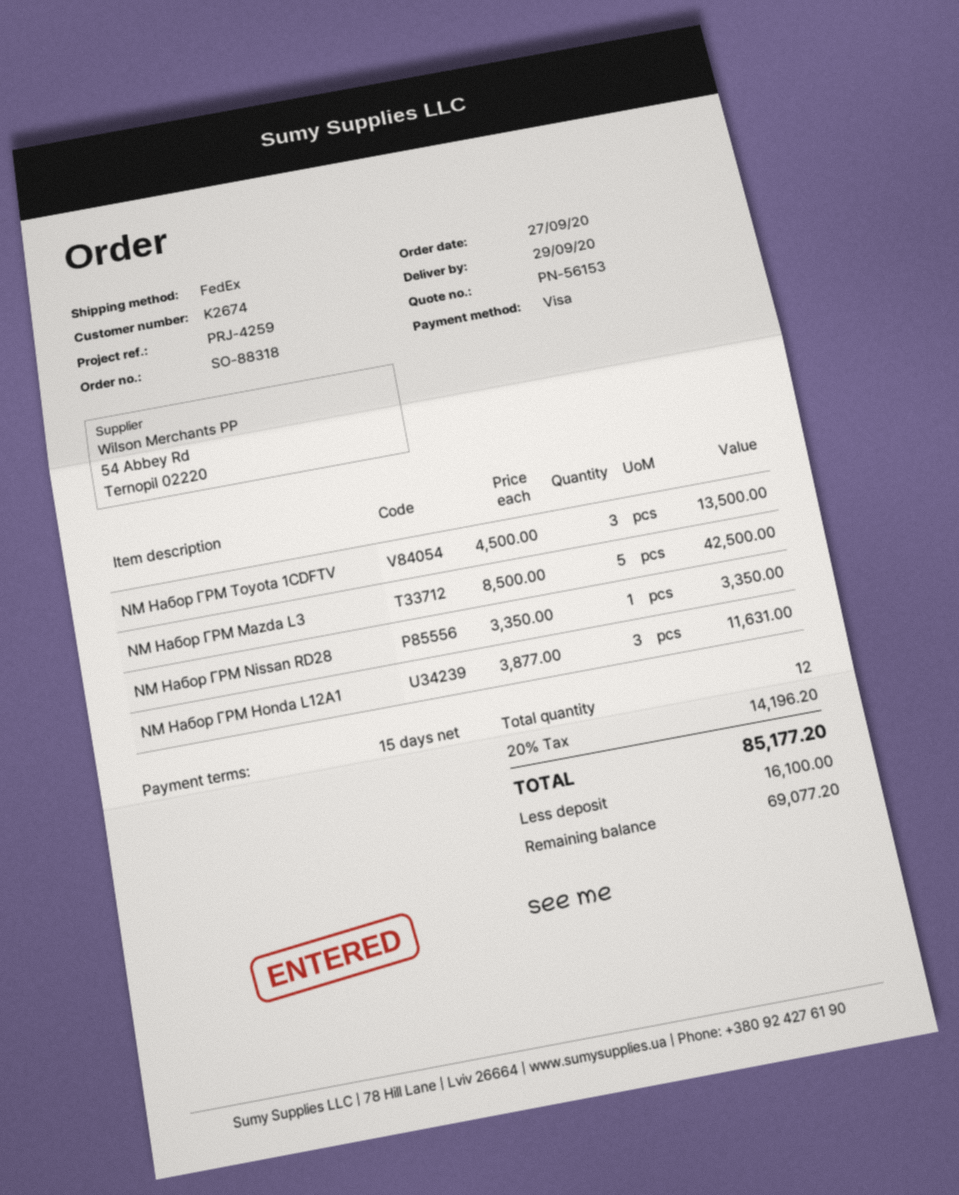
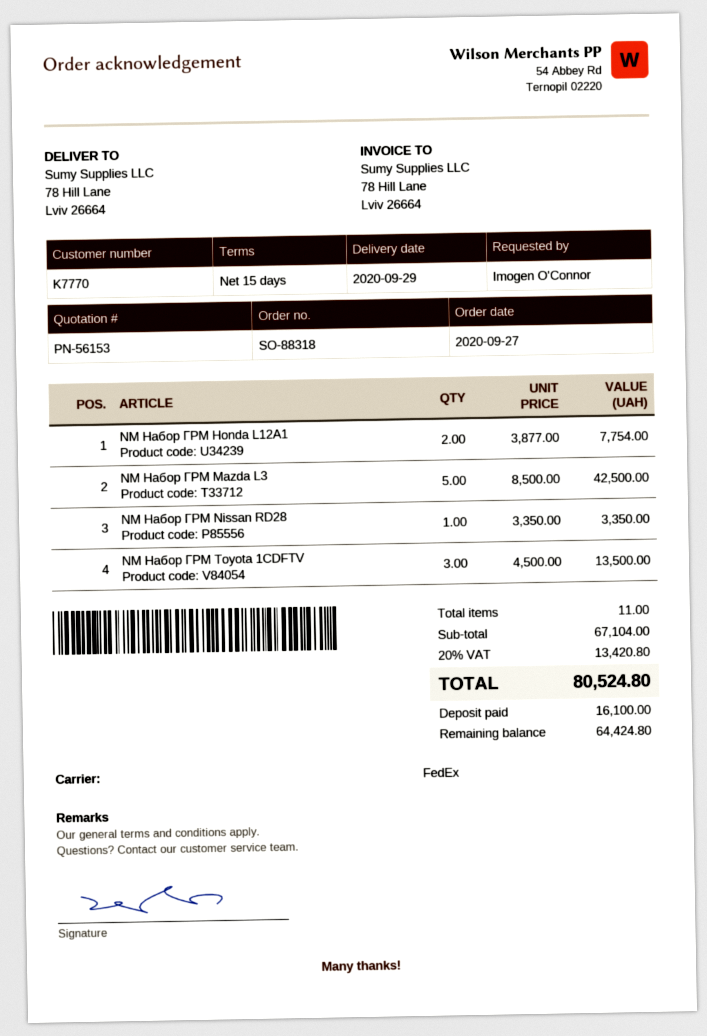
customer number: K2674 -> K7770
NM Набор ГРМ Honda L12A1: 3 x 3877.00 = 11631.00 -> 2 x 3877.00 = 7754.00
total quantity: 12 -> 11
tax: 20% = 14196.20 -> 20% = 13420.80
total: 85177.20 -> 80524.80
balance: 69077.20 -> 64424.80

